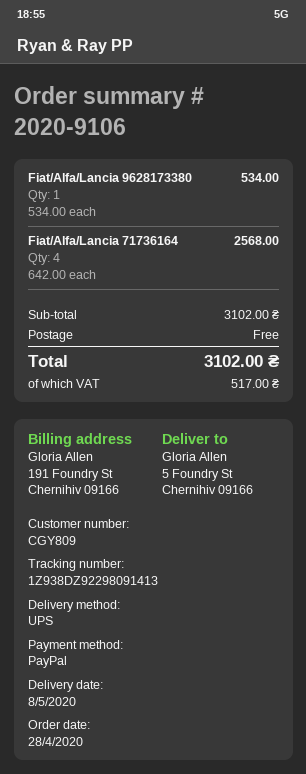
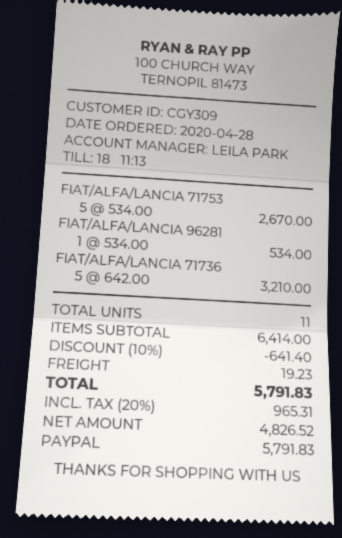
customer number: CGY809 -> CGY309
Fiat/Alfa/Lancia 71736164: 4 x 642.00 = 2568.00 -> 5 x 642.00 = 3210.00
FIAT/ALFA/LANCIA 71753: none -> 5 x 534.00 = 2670.00
subtotal: 3102.00 -> 6414.00
discount: none -> 10% = 641.40
shipping: 0.00 -> 19.23
tax: 517.00 -> 965.31
total: 3102.00 -> 5791.83

